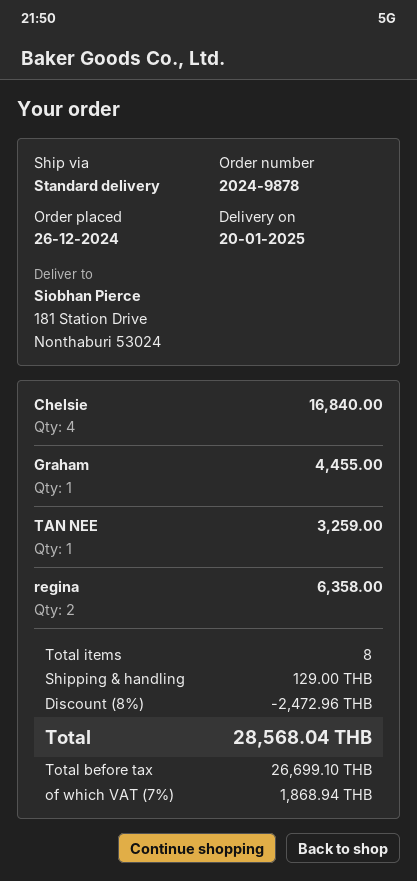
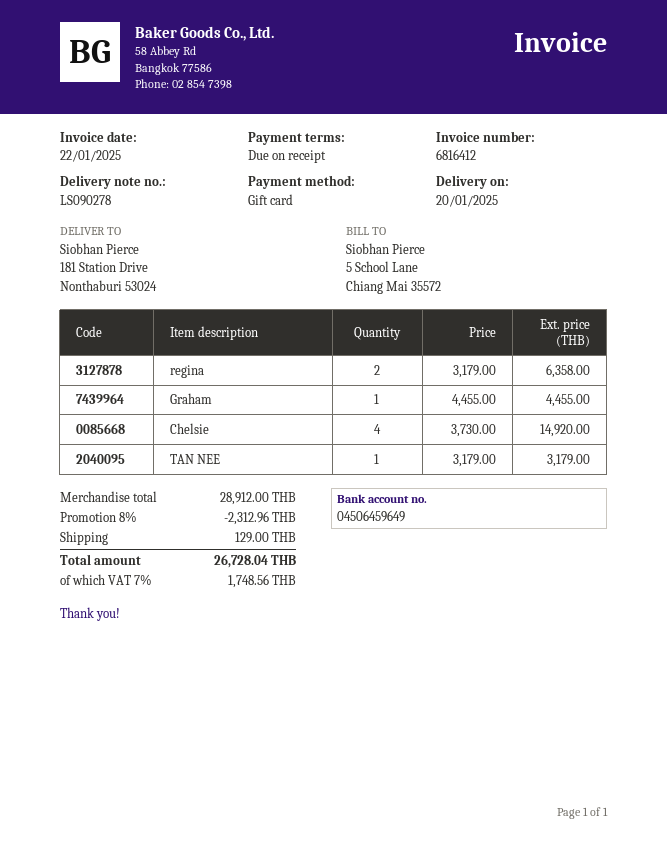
Chelsie: 4 for 16840.00 -> 4 for 14920.00
TAN NEE: 1 for 3259.00 -> 1 for 3179.00
discount: 8% = 2472.96 -> 8% = 2312.96
tax: 7% = 1868.94 -> 7% = 1748.56
total: 28568.04 -> 26728.04

